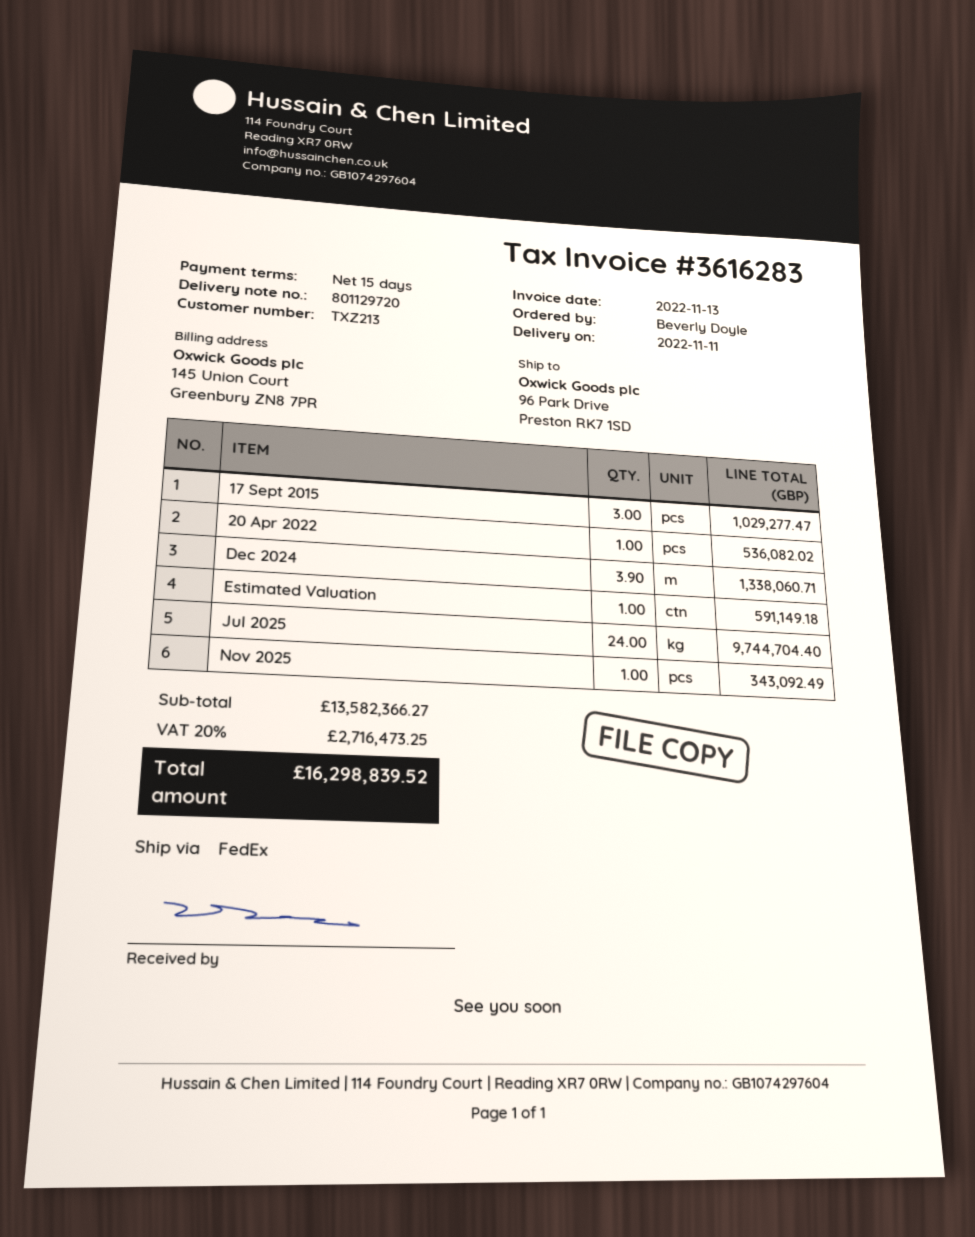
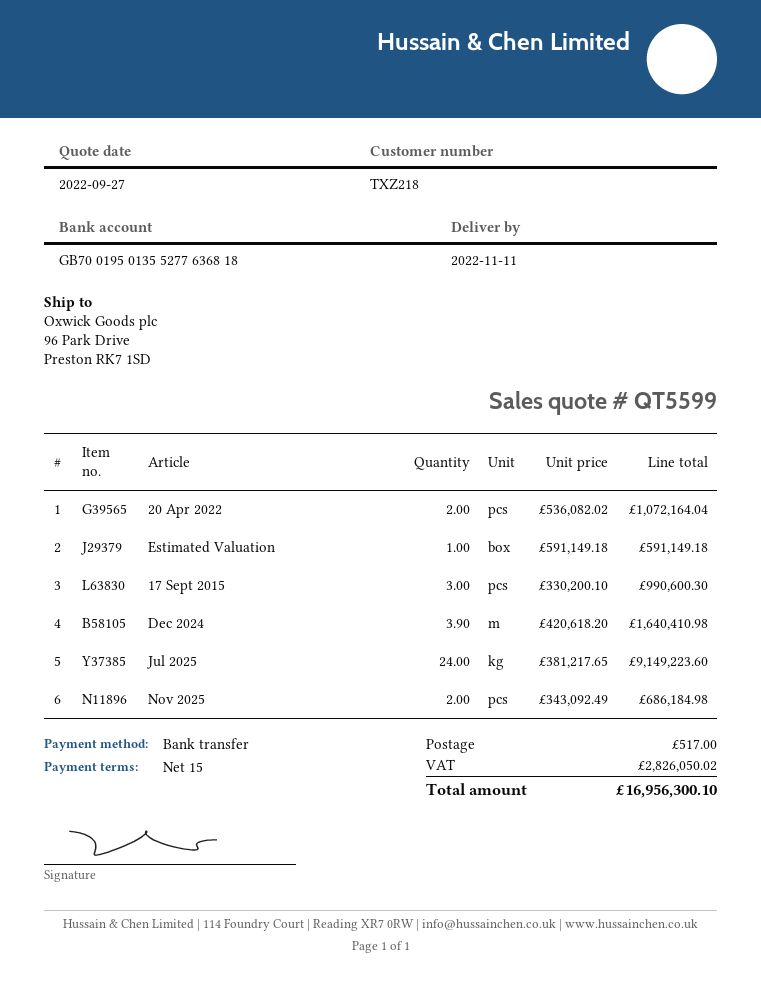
customer number: TXZ213 -> TXZ218
17 Sept 2015: 3 for 1029277.47 -> 3 for 990600.30
20 Apr 2022: 1 for 536082.02 -> 2 for 1072164.04
Dec 2024: 3.9 for 1338060.71 -> 3.9 for 1640410.98
Jul 2025: 24 for 9744704.40 -> 24 for 9149223.60
Nov 2025: 1 for 343092.49 -> 2 for 686184.98
shipping: none -> 517.00
tax: 2716473.25 -> 2826050.02
total: 16298839.52 -> 16956300.10

